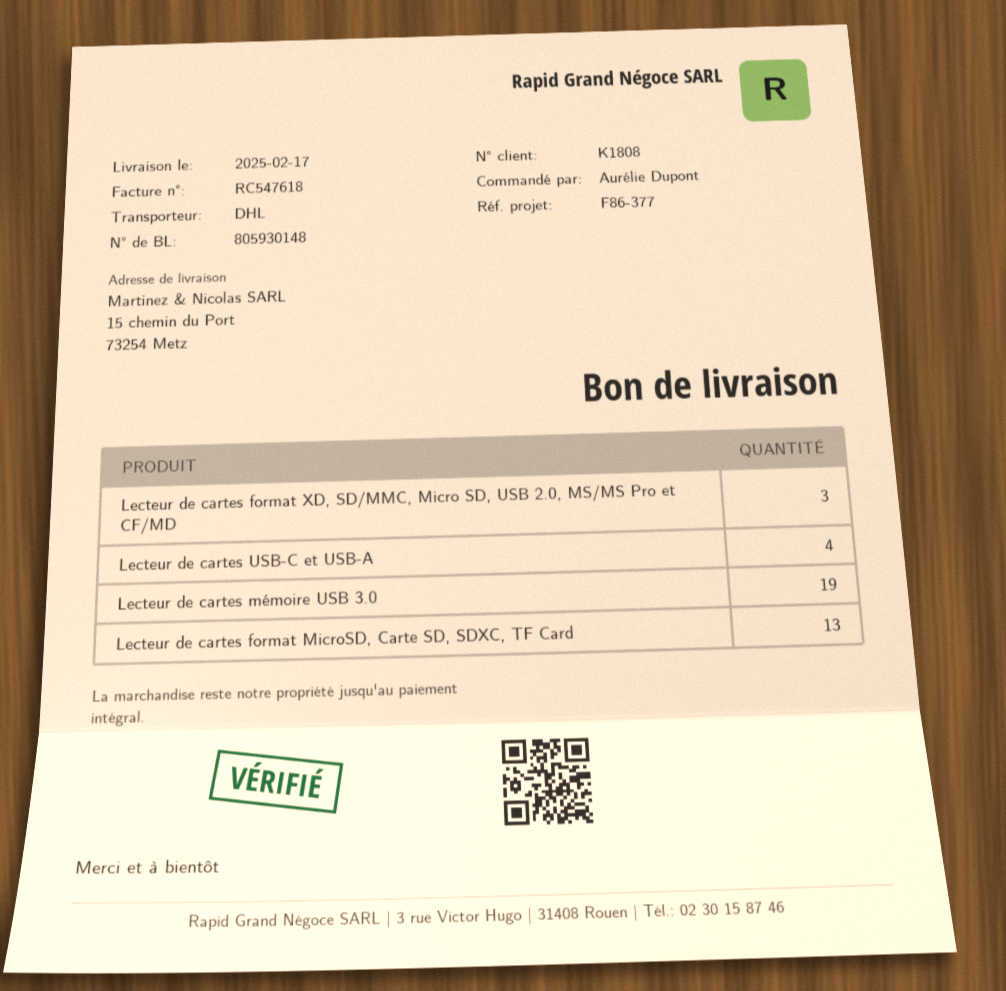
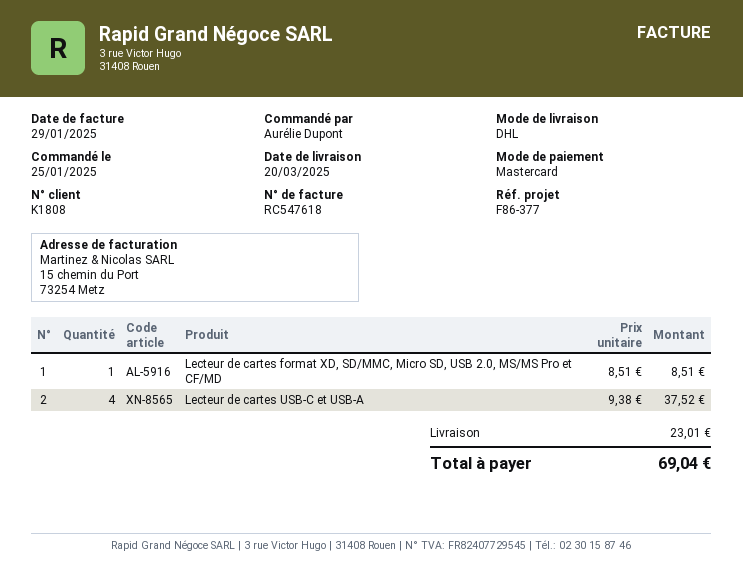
delivery date: 2025-02-17 -> 2025-03-20
Lecteur de cartes format XD, SD/MMC, Micro SD, USB 2.0, MS/MS Pro et CF/MD: 3 -> 1
Lecteur de cartes mémoire USB 3.0: 19 -> none
Lecteur de cartes format MicroSD, Carte SD, SDXC, TF Card: 13 -> none

